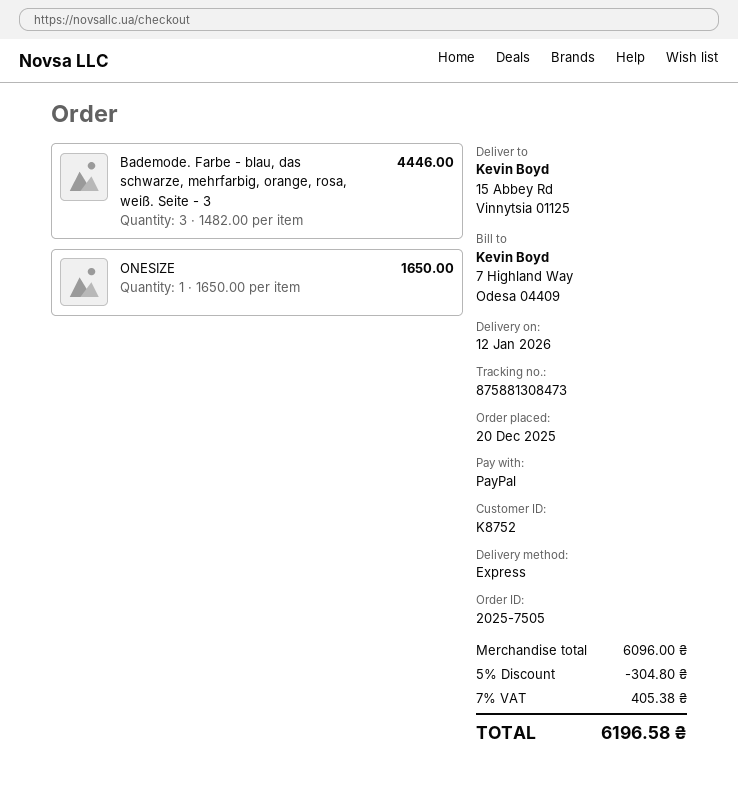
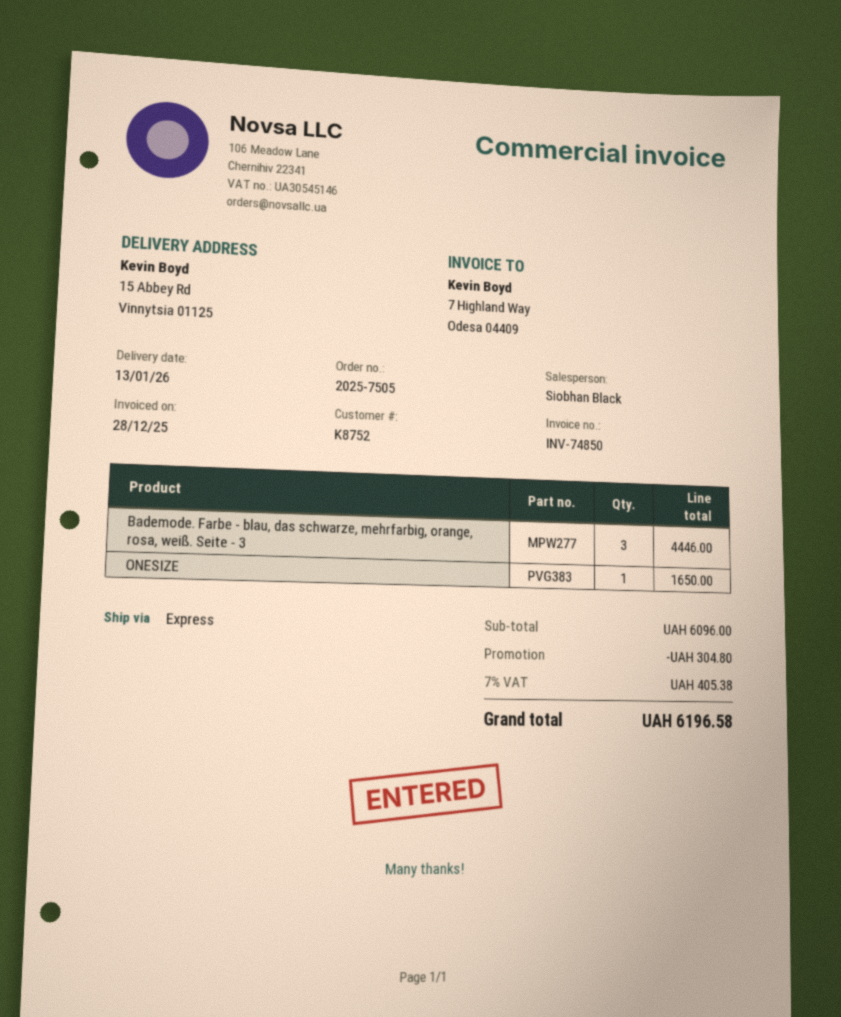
delivery date: 2026-01-12 -> 2026-01-13

